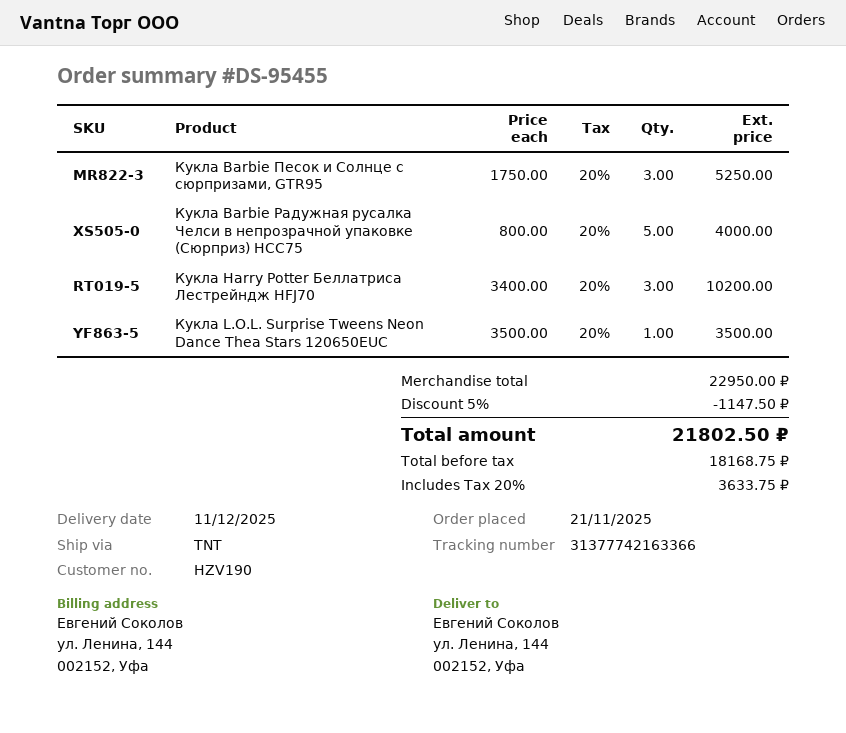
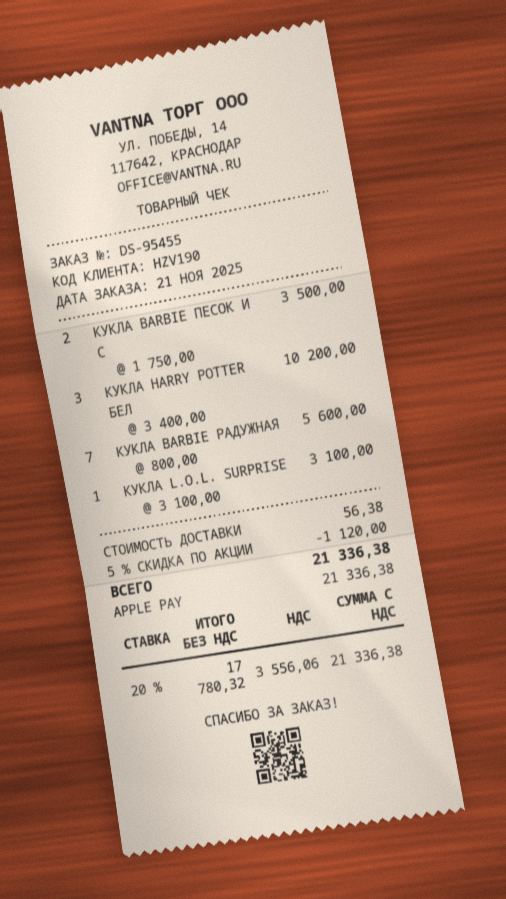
Кукла Barbie Песок и Солнце с сюрпризами, GTR95: 3 x 1750.00 = 5250.00 -> 2 x 1750.00 = 3500.00
Кукла Barbie Радужная русалка Челси в непрозрачной упаковке (Сюрприз) HCC75: 5 x 800.00 = 4000.00 -> 7 x 800.00 = 5600.00
Кукла L.O.L. Surprise Tweens Neon Dance Thea Stars 120650EUC: 1 x 3500.00 = 3500.00 -> 1 x 3100.00 = 3100.00
discount: 5% = 1147.50 -> 5% = 1120.00
shipping: none -> 56.38
net: 18168.75 -> 17780.32
tax: 20% = 3633.75 -> 20% = 3556.06
total: 21802.50 -> 21336.38

